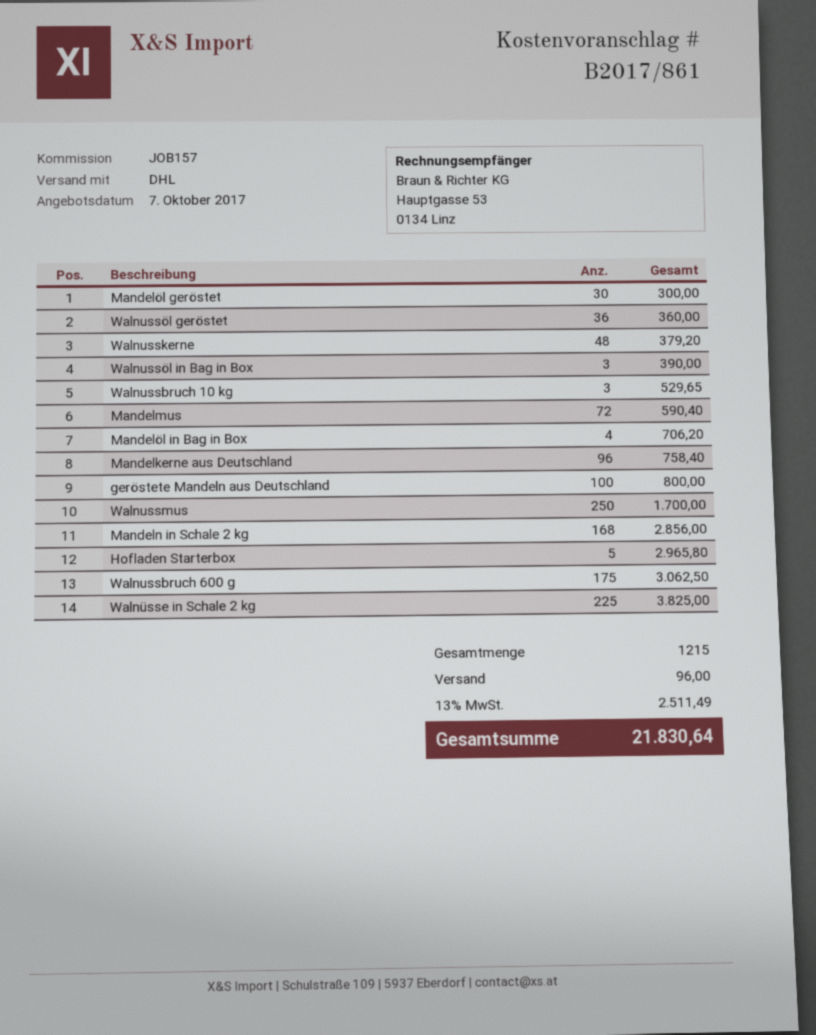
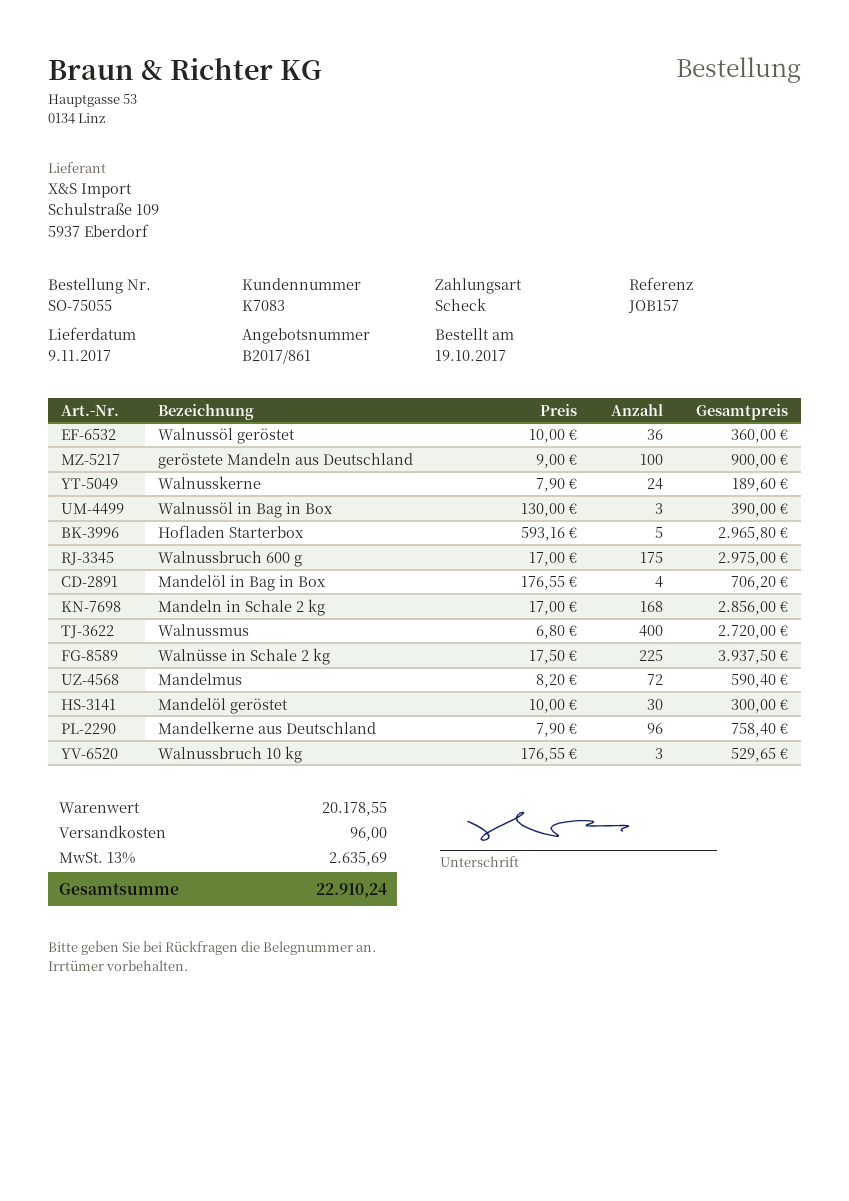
Walnusskerne: 48 for 379.20 -> 24 for 189.60
geröstete Mandeln aus Deutschland: 100 for 800.00 -> 100 for 900.00
Walnussmus: 250 for 1700.00 -> 400 for 2720.00
Walnussbruch 600 g: 175 for 3062.50 -> 175 for 2975.00
Walnüsse in Schale 2 kg: 225 for 3825.00 -> 225 for 3937.50
tax: 13% = 2511.49 -> 13% = 2635.69
total: 21830.64 -> 22910.24

